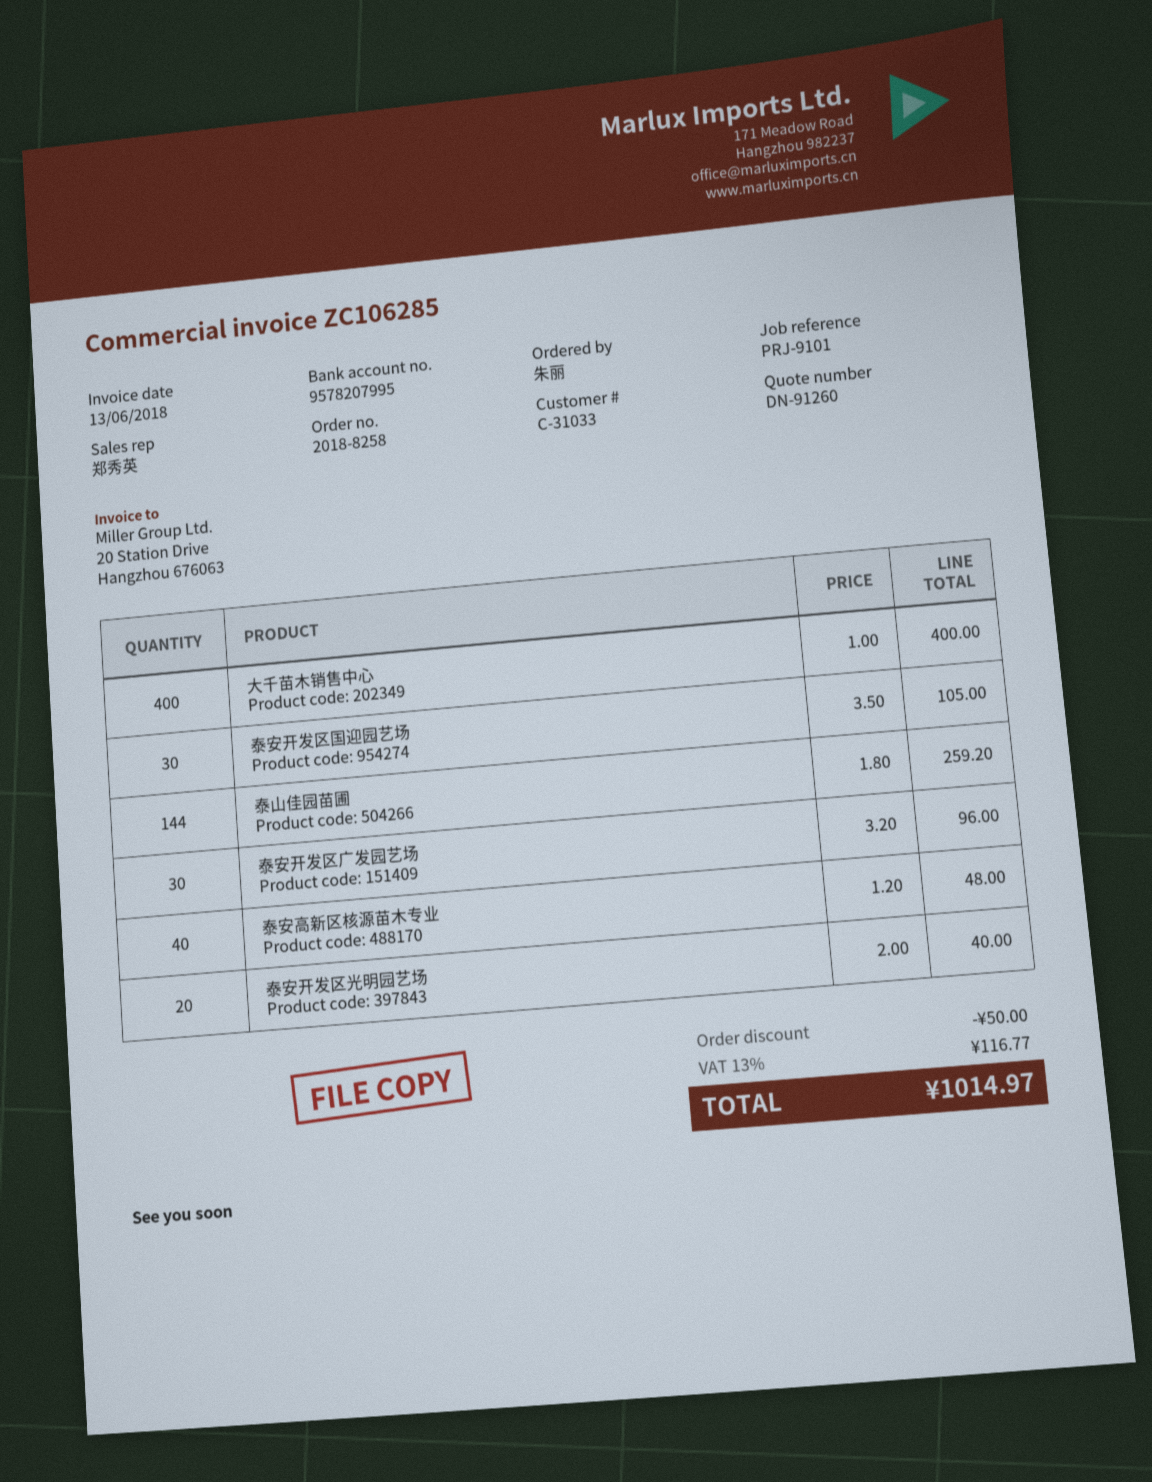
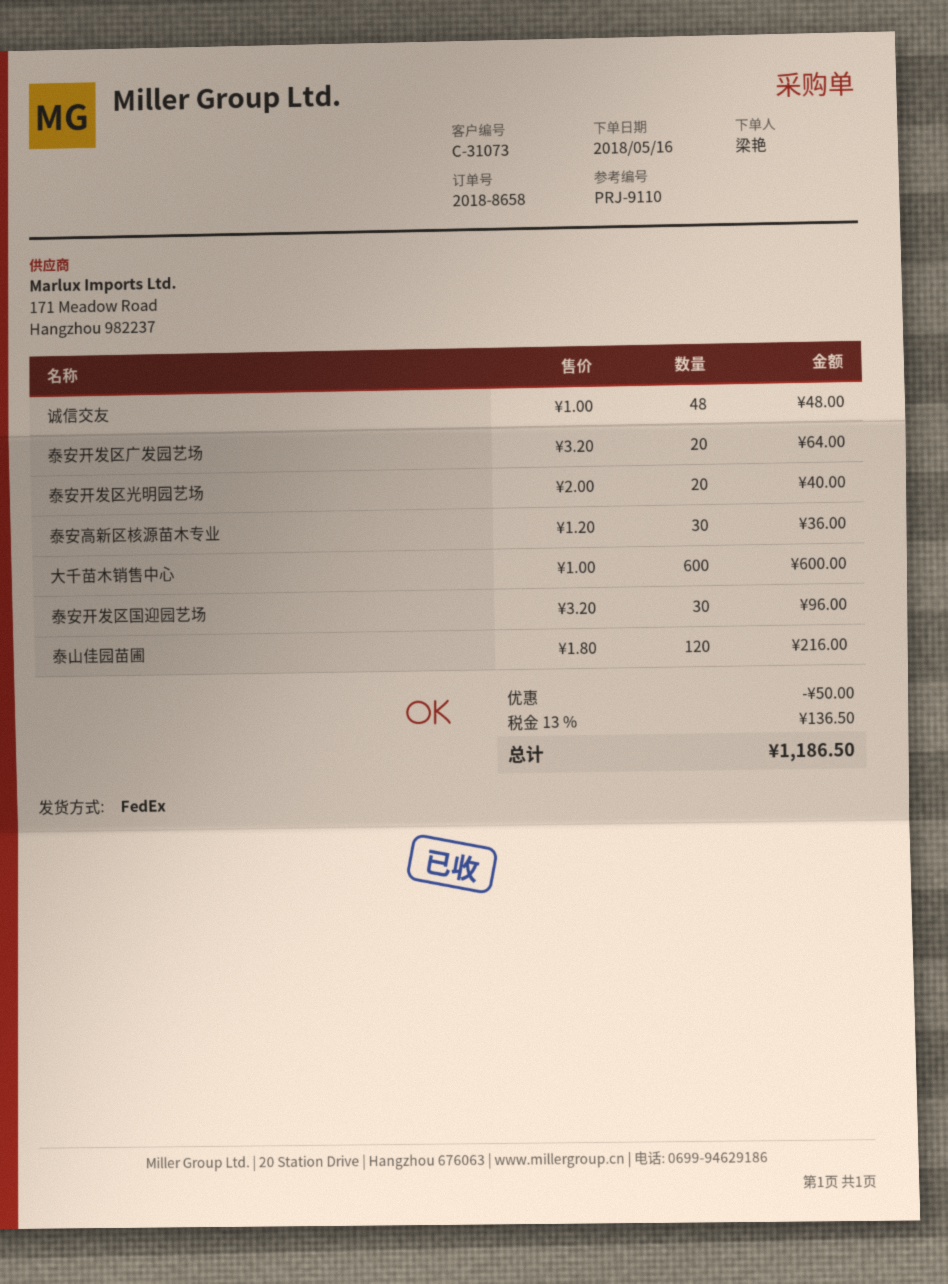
order number: 2018-8258 -> 2018-8658
customer number: C-31033 -> C-31073
reference: PRJ-9101 -> PRJ-9110
ordered by: 朱丽 -> 梁艳
大千苗木销售中心: 400 x 1.00 = 400.00 -> 600 x 1.00 = 600.00
泰安开发区国迎园艺场: 30 x 3.50 = 105.00 -> 30 x 3.20 = 96.00
泰山佳园苗圃: 144 x 1.80 = 259.20 -> 120 x 1.80 = 216.00
泰安开发区广发园艺场: 30 x 3.20 = 96.00 -> 20 x 3.20 = 64.00
泰安高新区核源苗木专业: 40 x 1.20 = 48.00 -> 30 x 1.20 = 36.00
诚信交友: none -> 48 x 1.00 = 48.00
tax: 13% = 116.77 -> 13% = 136.50
total: 1014.97 -> 1186.50

